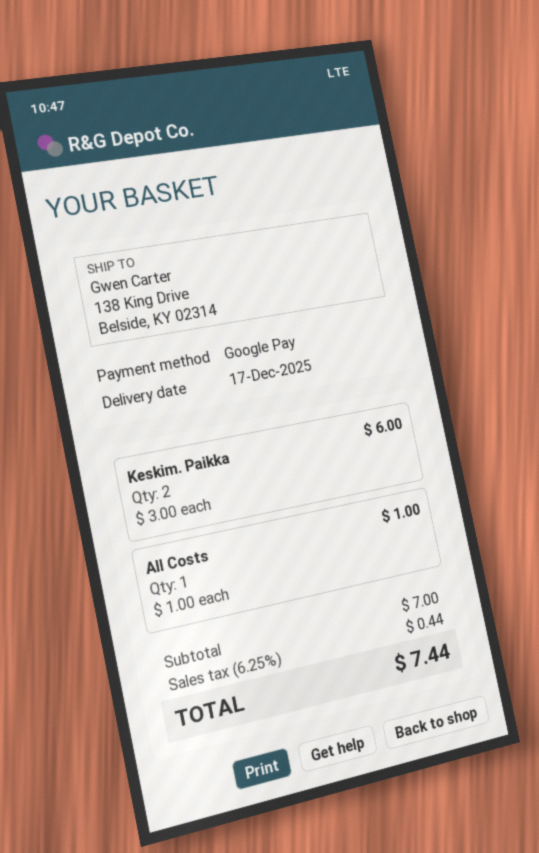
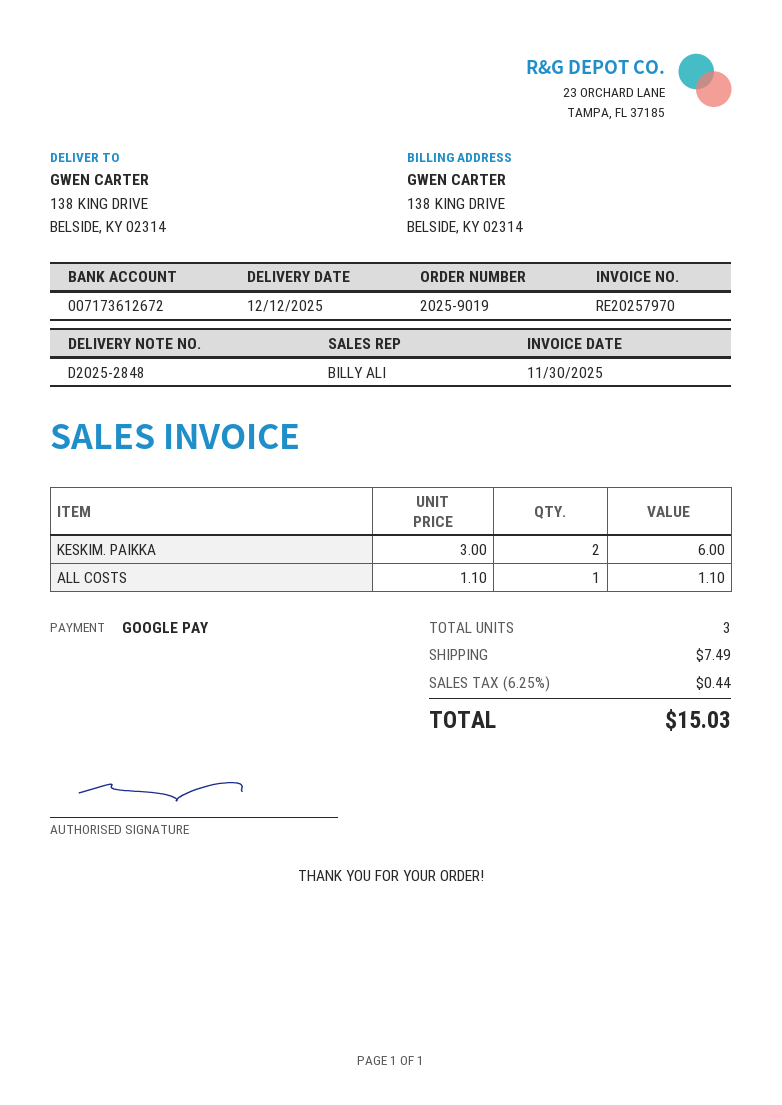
delivery date: 2025-12-17 -> 2025-12-12
All Costs: 1 x 1.00 = 1.00 -> 1 x 1.10 = 1.10
shipping: none -> 7.49
total: 7.44 -> 15.03

